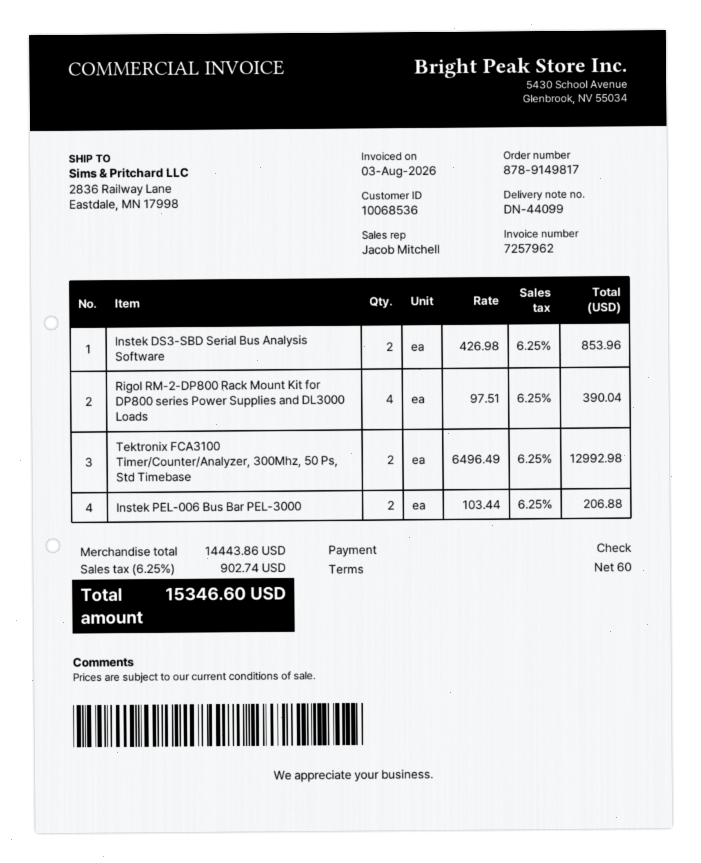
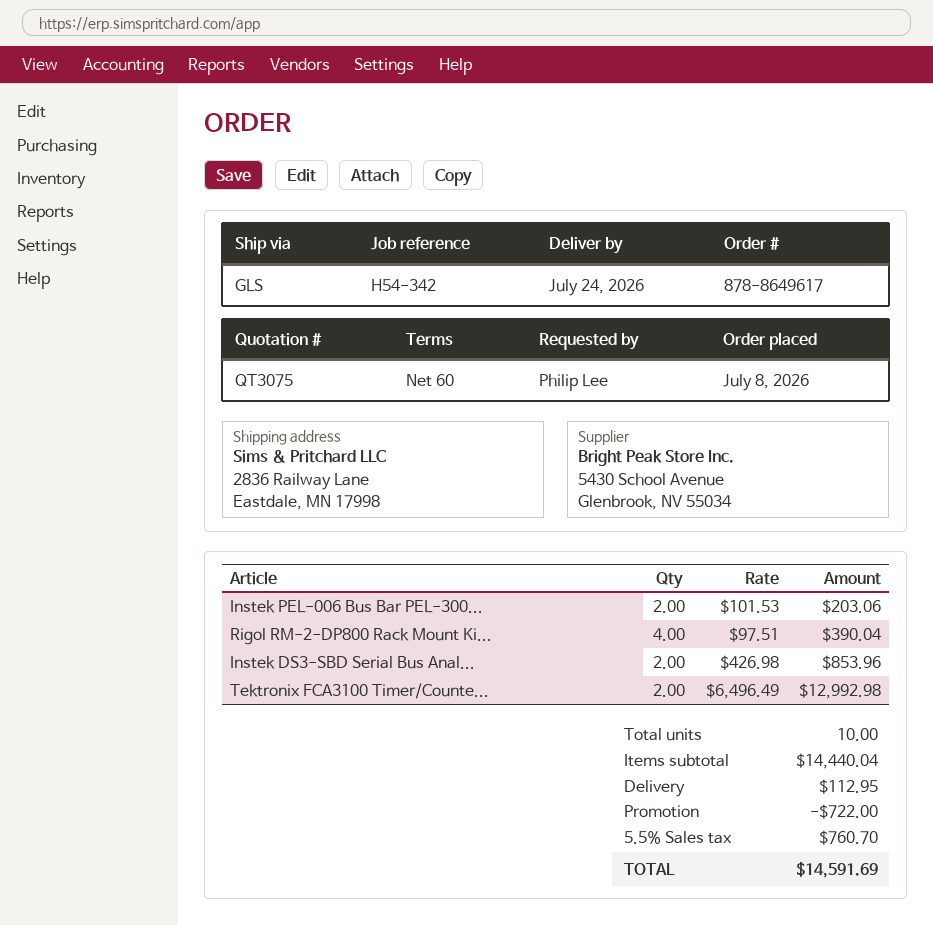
order number: 878-9149817 -> 878-8649617
Instek PEL-006 Bus Bar PEL-3000: 2 x 103.44 = 206.88 -> 2 x 101.53 = 203.06
subtotal: 14443.86 -> 14440.04
discount: none -> 722.00
shipping: none -> 112.95
tax: 6.25% = 902.74 -> 5.5% = 760.70
total: 15346.60 -> 14591.69

